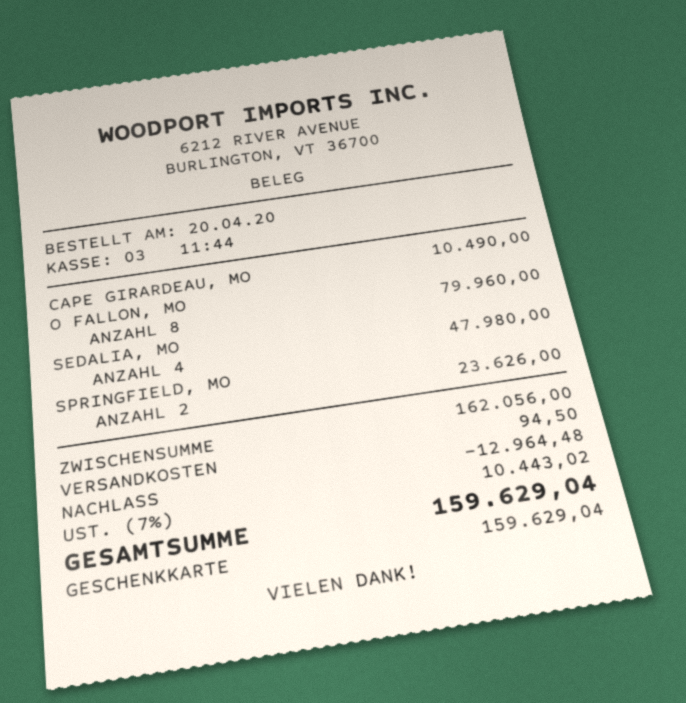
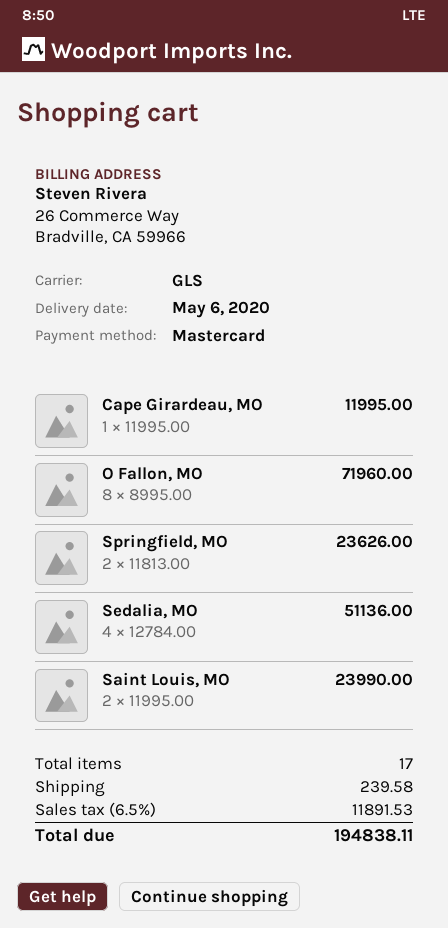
payment method: gift card -> Mastercard
CAPE GIRARDEAU, MO: 1 for 10490.00 -> 1 for 11995.00
O FALLON, MO: 8 for 79960.00 -> 8 for 71960.00
SEDALIA, MO: 4 for 47980.00 -> 4 for 51136.00
Saint Louis, MO: none -> 2 for 23990.00
discount: 12964.48 -> none
shipping: 94.50 -> 239.58
tax: 7% = 10443.02 -> 6.5% = 11891.53
total: 159629.04 -> 194838.11

